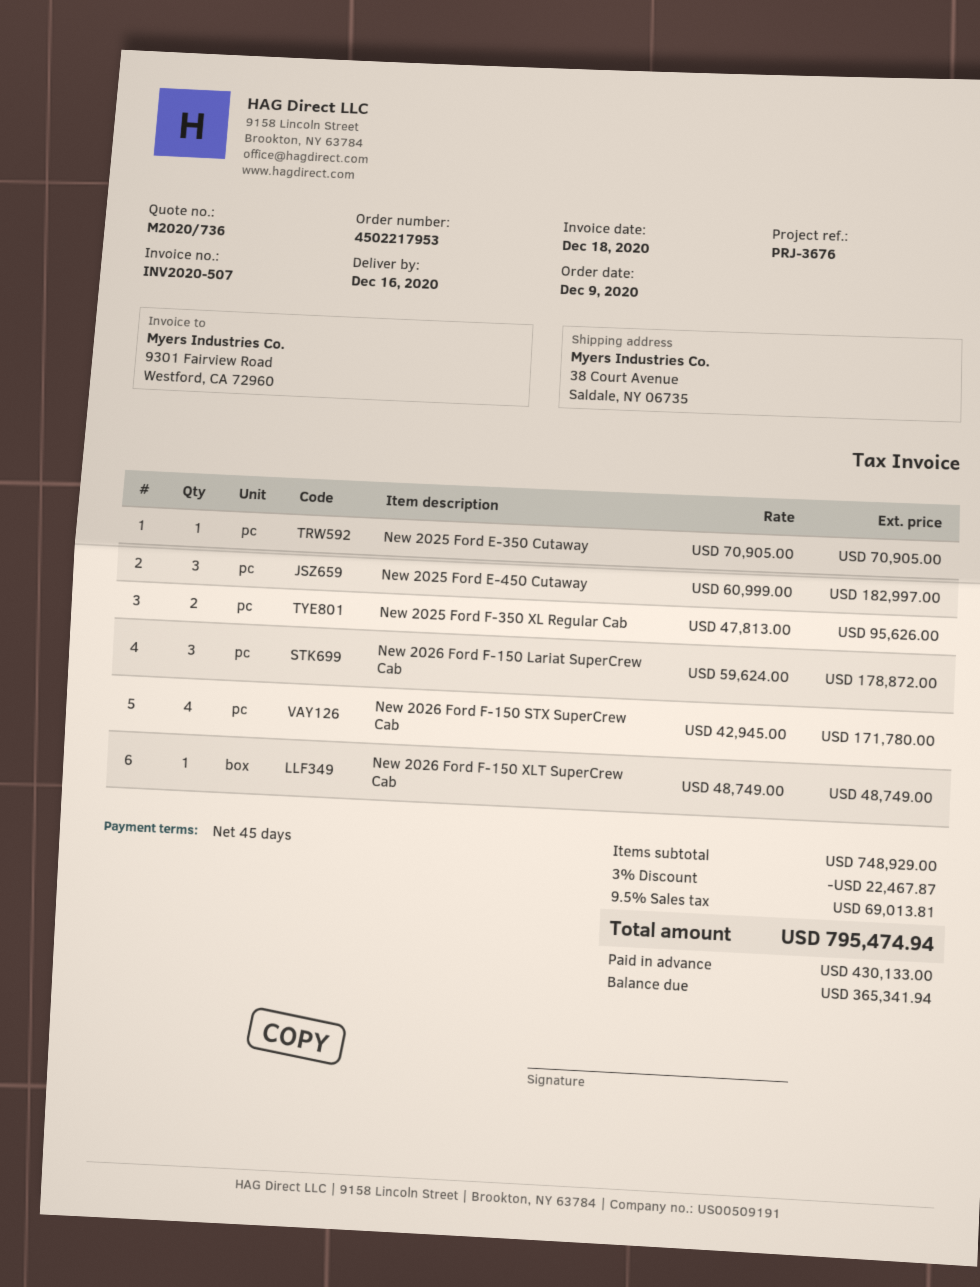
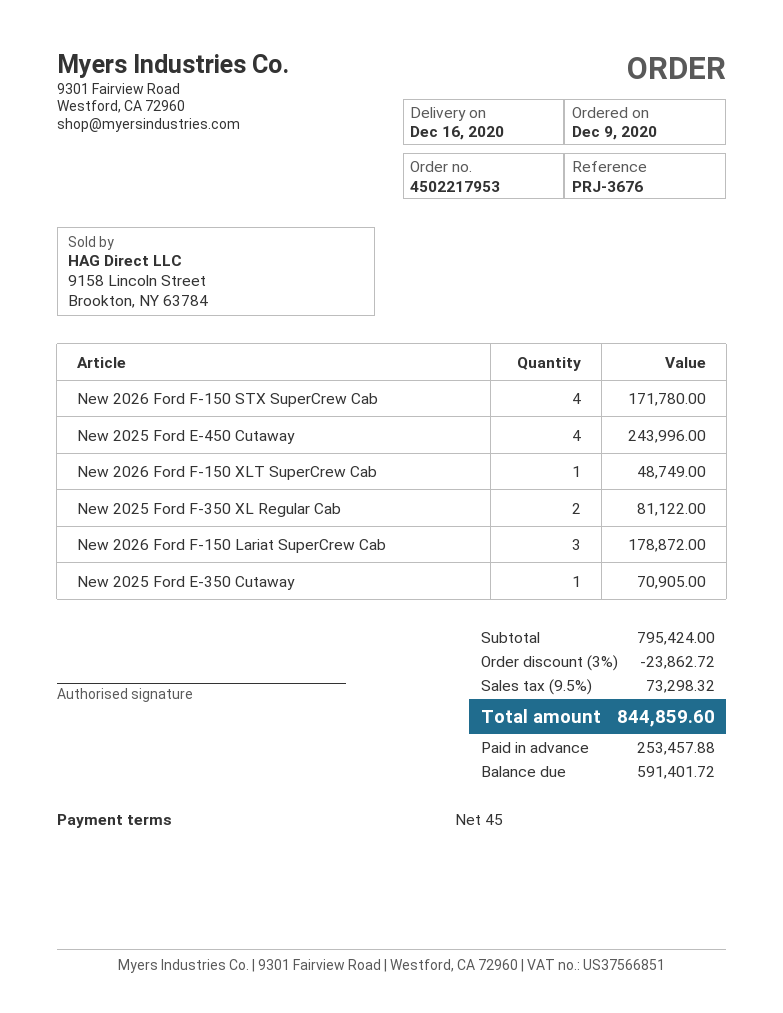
New 2025 Ford E-450 Cutaway: 3 for 182997.00 -> 4 for 243996.00
New 2025 Ford F-350 XL Regular Cab: 2 for 95626.00 -> 2 for 81122.00
subtotal: 748929.00 -> 795424.00
discount: 3% = 22467.87 -> 3% = 23862.72
tax: 9.5% = 69013.81 -> 9.5% = 73298.32
total: 795474.94 -> 844859.60
deposit: 430133.00 -> 253457.88
balance: 365341.94 -> 591401.72

